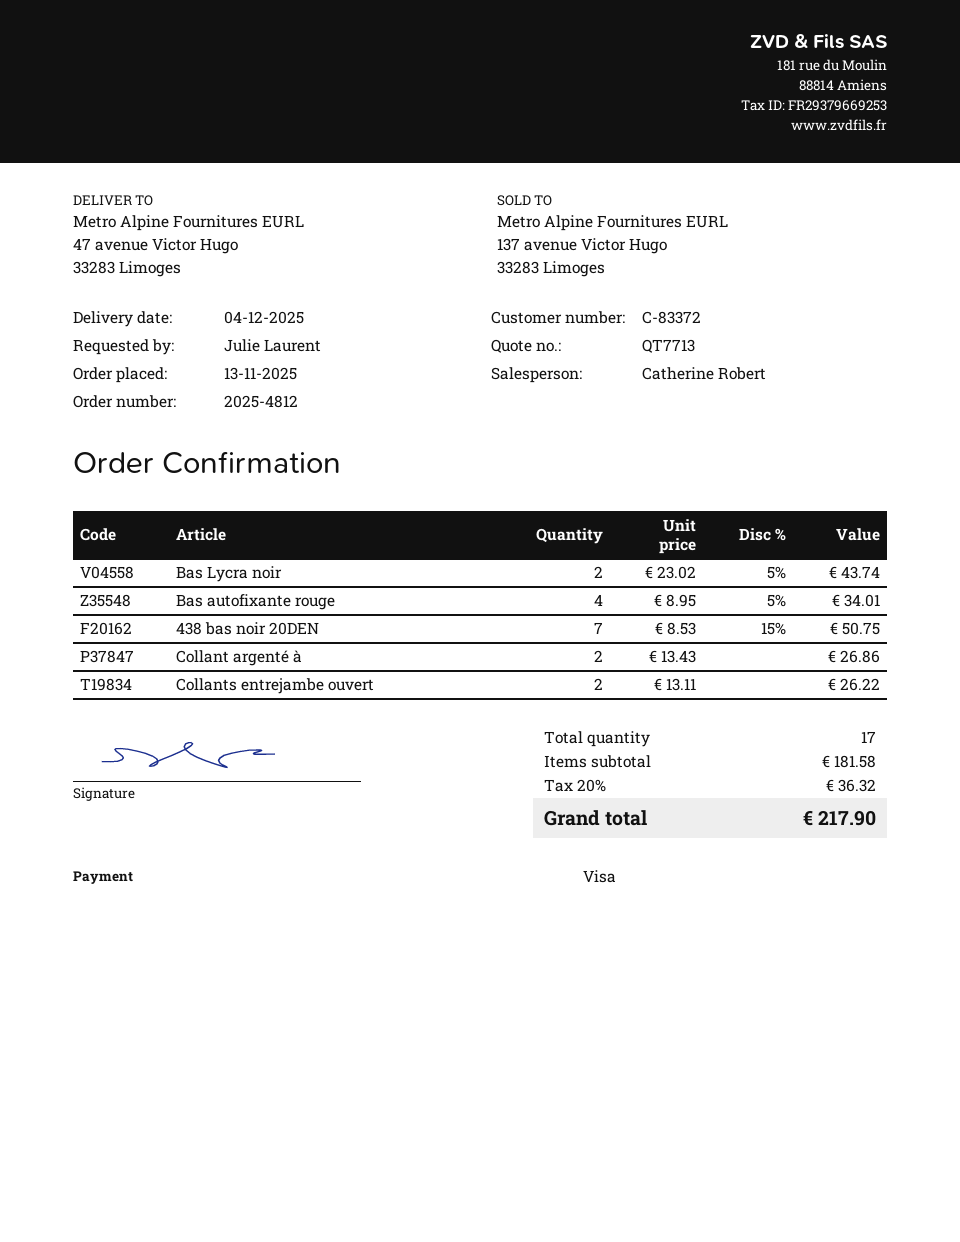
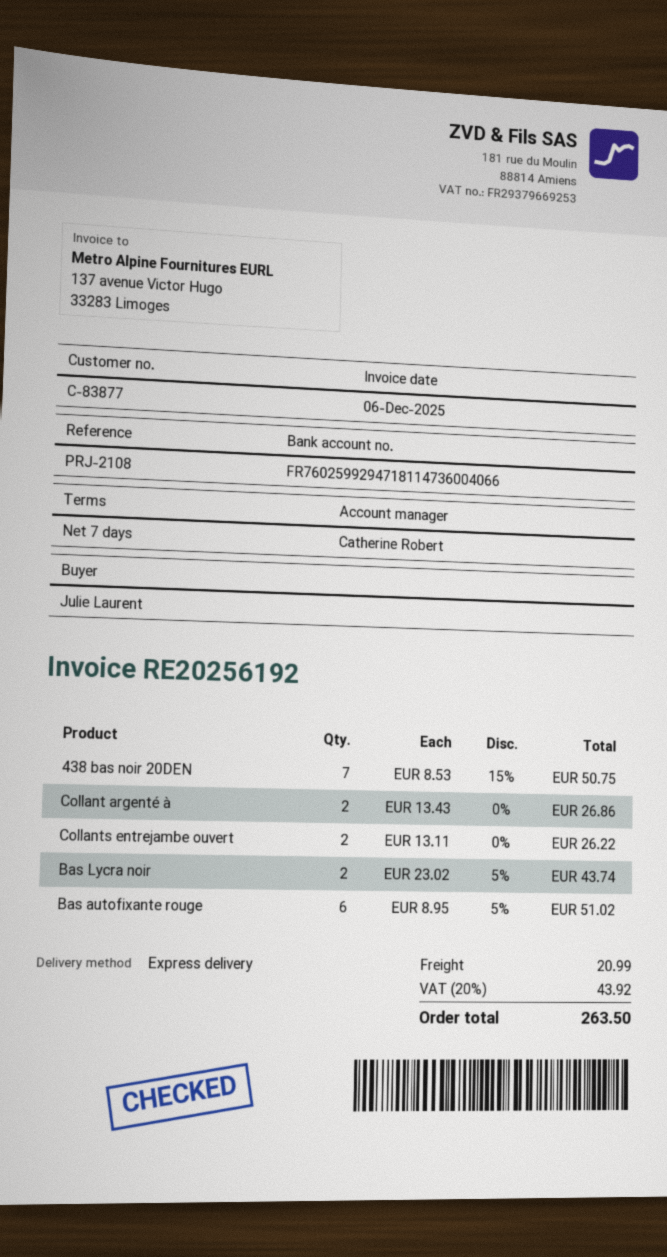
customer number: C-83372 -> C-83877
Bas autofixante rouge: 4 x 8.95 - 5% = 34.01 -> 6 x 8.95 - 5% = 51.02
shipping: none -> 20.99
tax: 20% = 36.32 -> 20% = 43.92
total: 217.90 -> 263.50

